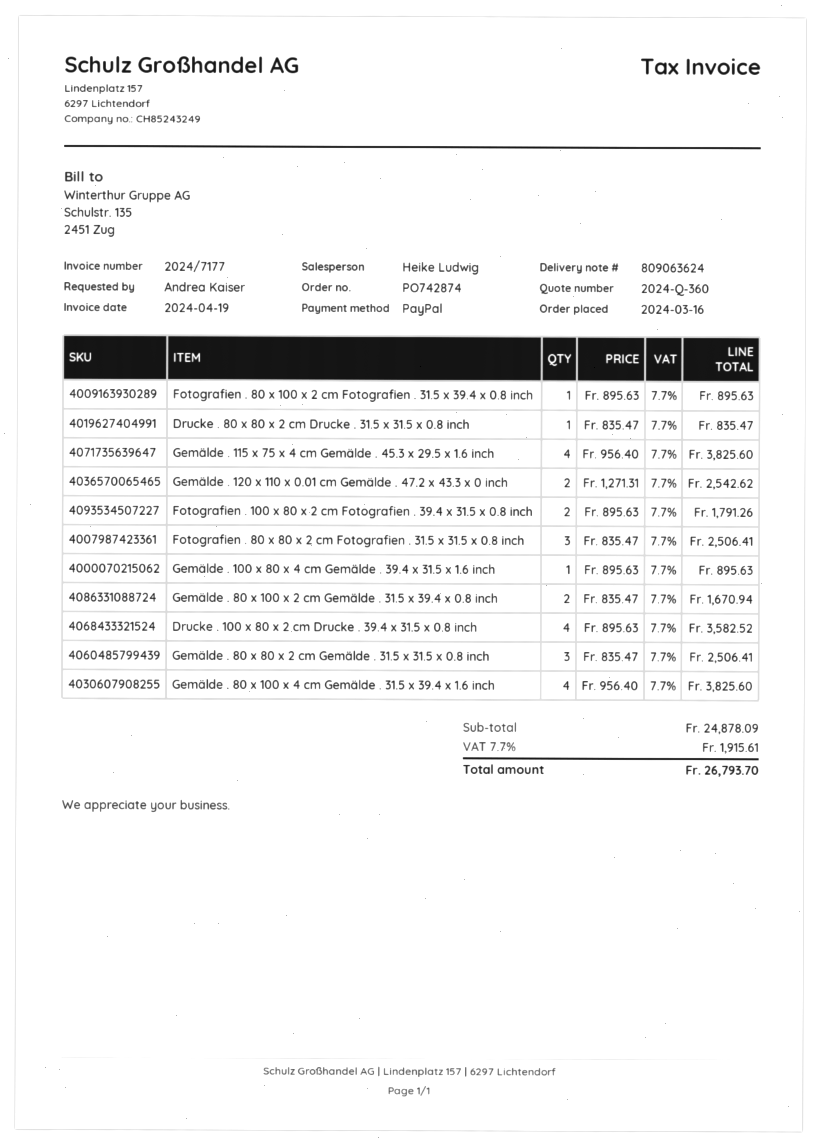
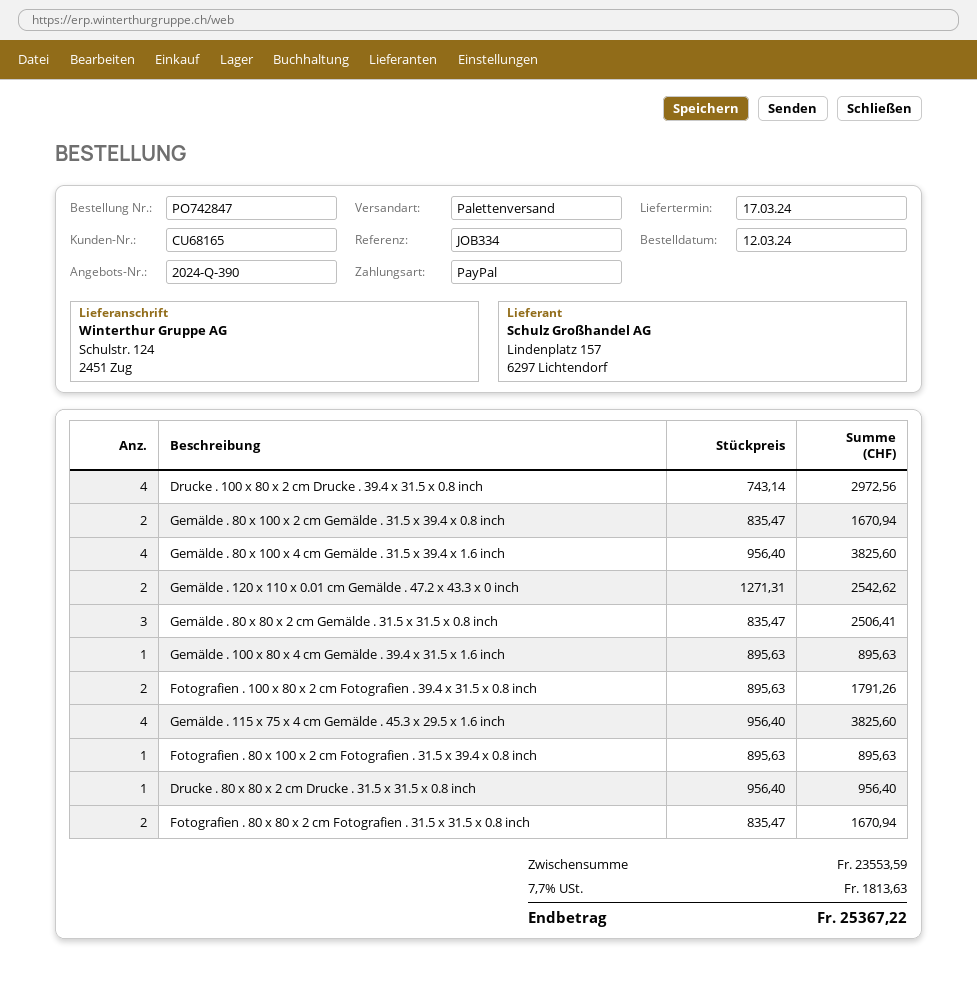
quote number: 2024-Q-360 -> 2024-Q-390
order number: PO742874 -> PO742847
order date: 2024-03-16 -> 2024-03-12
Drucke . 80 x 80 x 2 cm Drucke . 31.5 x 31.5 x 0.8 inch: 1 x 835.47 = 835.47 -> 1 x 956.40 = 956.40
Fotografien . 80 x 80 x 2 cm Fotografien . 31.5 x 31.5 x 0.8 inch: 3 x 835.47 = 2506.41 -> 2 x 835.47 = 1670.94
Drucke . 100 x 80 x 2 cm Drucke . 39.4 x 31.5 x 0.8 inch: 4 x 895.63 = 3582.52 -> 4 x 743.14 = 2972.56
subtotal: 24878.09 -> 23553.59
tax: 7.7% = 1915.61 -> 7.7% = 1813.63
total: 26793.70 -> 25367.22

